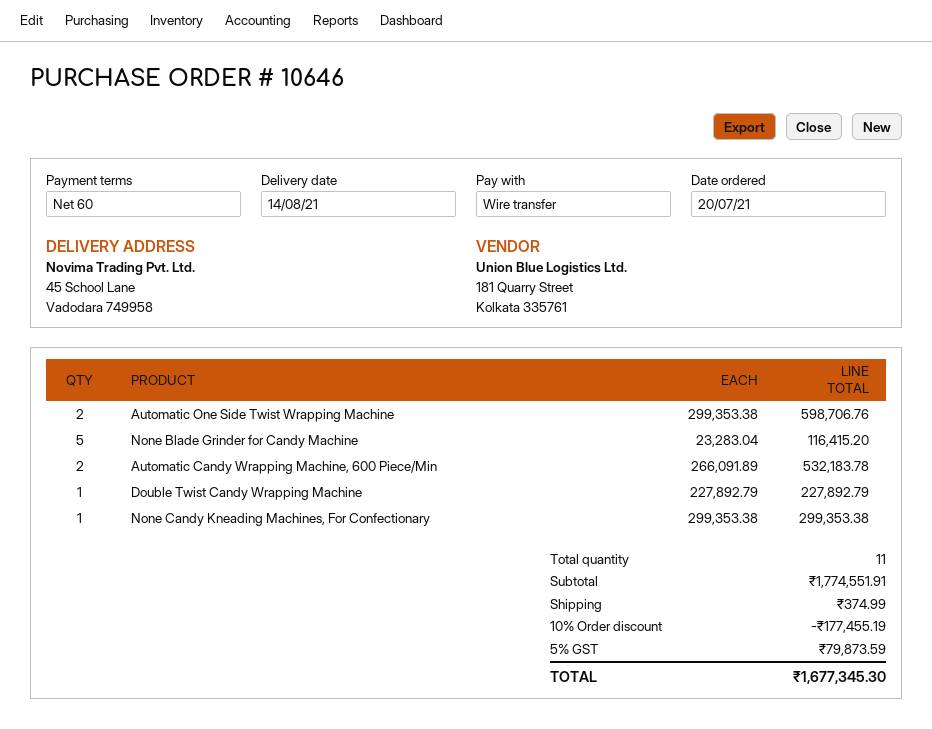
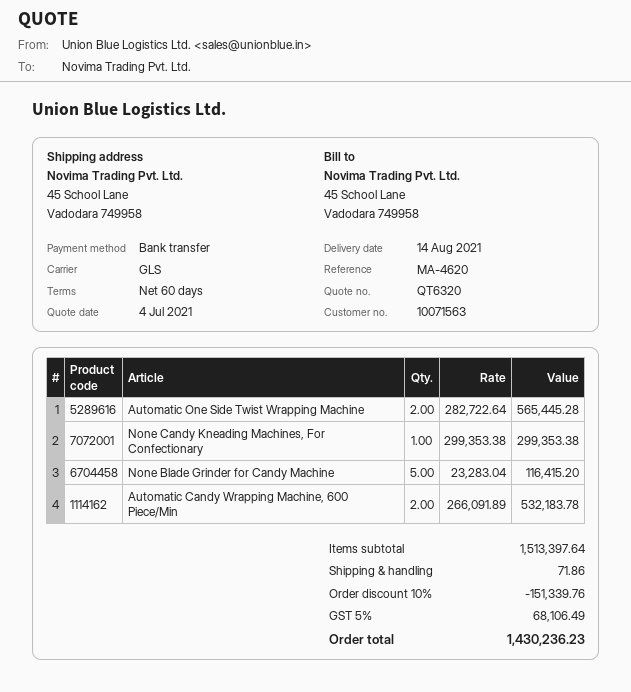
Automatic One Side Twist Wrapping Machine: 2 x 299353.38 = 598706.76 -> 2 x 282722.64 = 565445.28
Double Twist Candy Wrapping Machine: 1 x 227892.79 = 227892.79 -> none
subtotal: 1774551.91 -> 1513397.64
discount: 10% = 177455.19 -> 10% = 151339.76
shipping: 374.99 -> 71.86
tax: 5% = 79873.59 -> 5% = 68106.49
total: 1677345.30 -> 1430236.23

